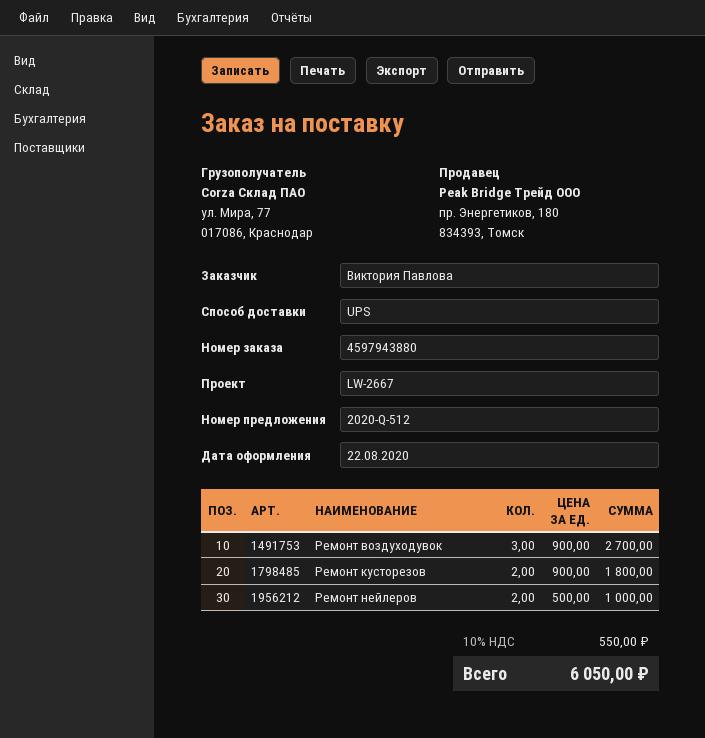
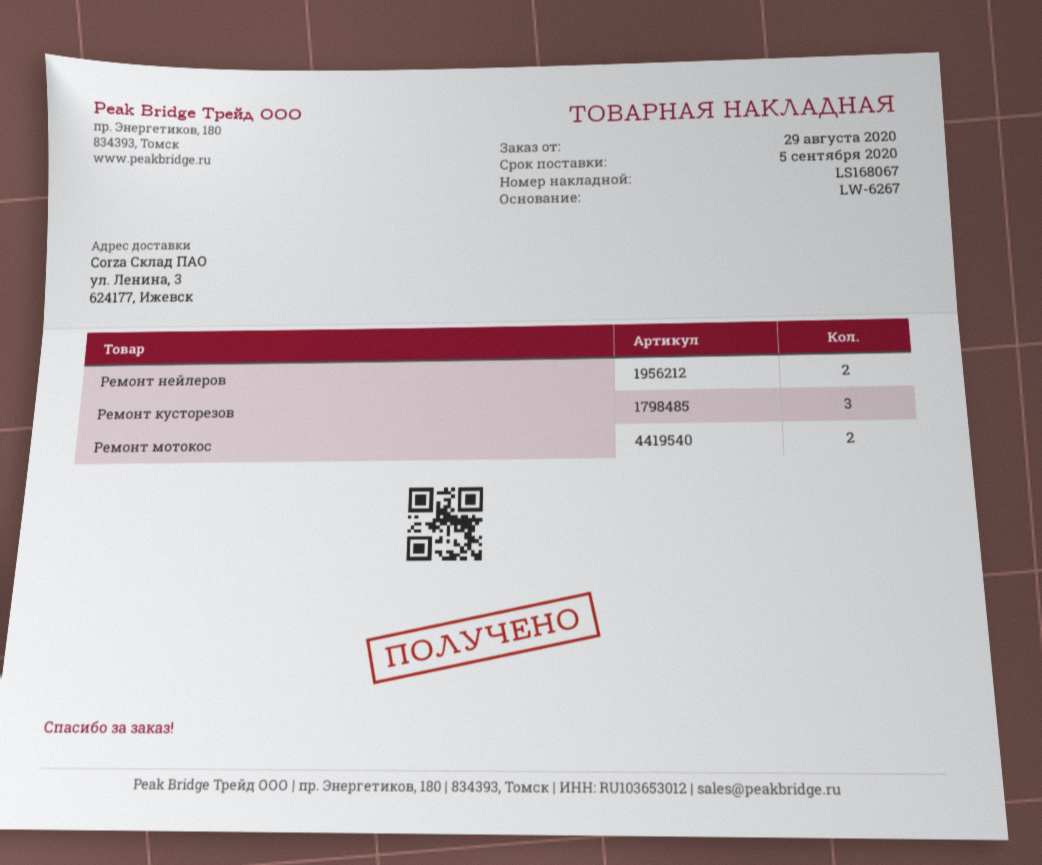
order date: 2020-08-22 -> 2020-08-29
reference: LW-2667 -> LW-6267
ship to: ул. Мира, 77, 017086, Краснодар -> ул. Ленина, 3, 624177, Ижевск
Ремонт воздуходувок: 3 -> none
Ремонт кусторезов: 2 -> 3
Ремонт мотокос: none -> 2

